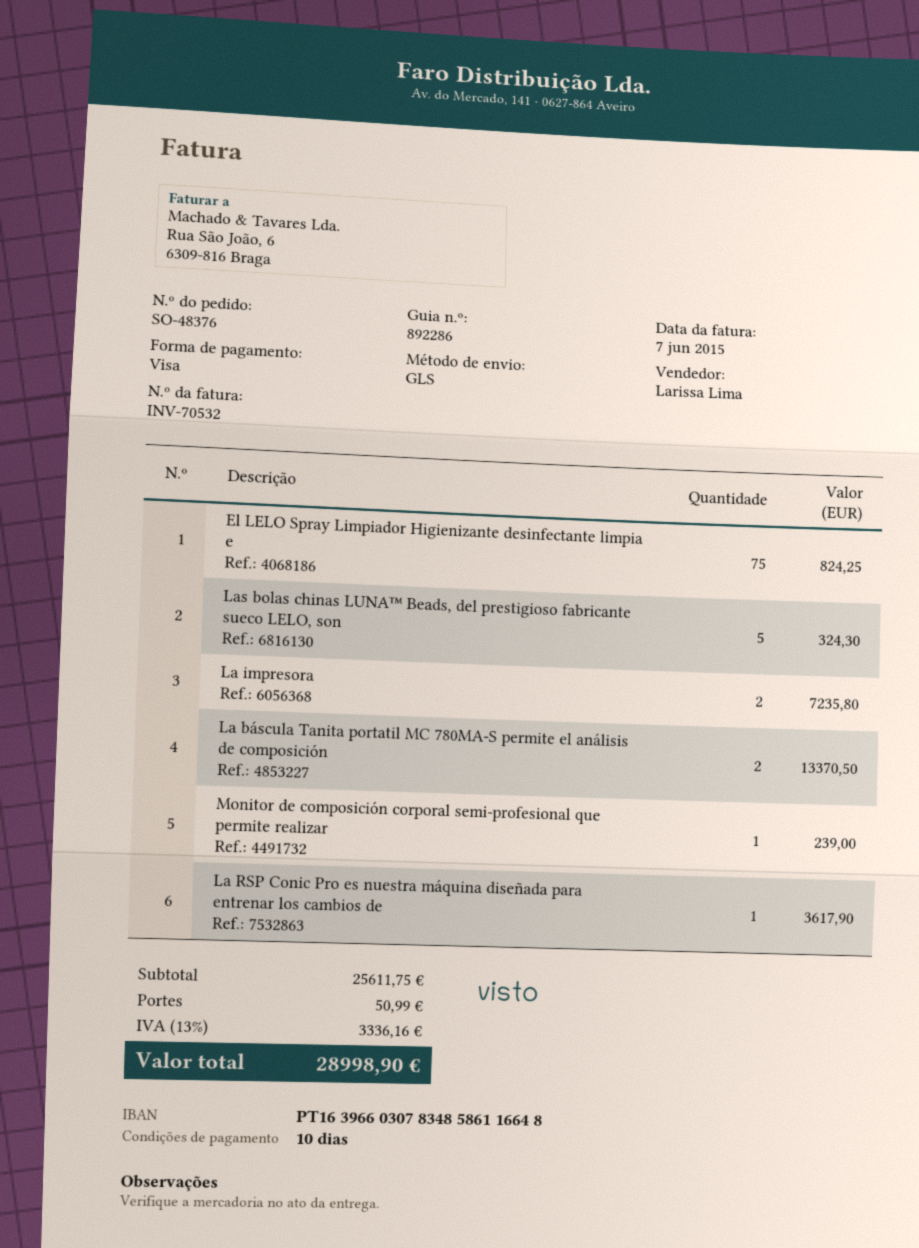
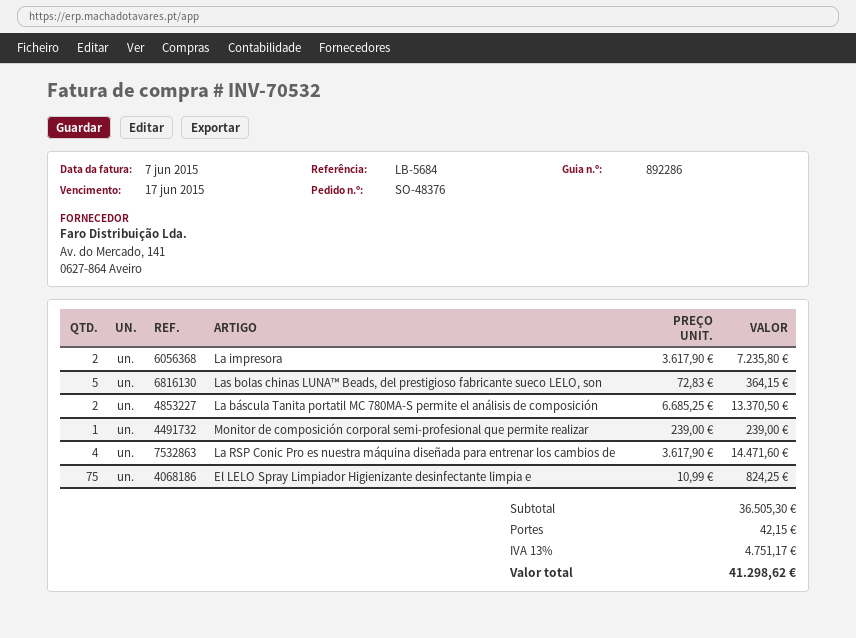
Las bolas chinas LUNA™ Beads, del prestigioso fabricante sueco LELO, son: 5 for 324.30 -> 5 for 364.15
La RSP Conic Pro es nuestra máquina diseñada para entrenar los cambios de: 1 for 3617.90 -> 4 for 14471.60
subtotal: 25611.75 -> 36505.30
shipping: 50.99 -> 42.15
tax: 13% = 3336.16 -> 13% = 4751.17
total: 28998.90 -> 41298.62

